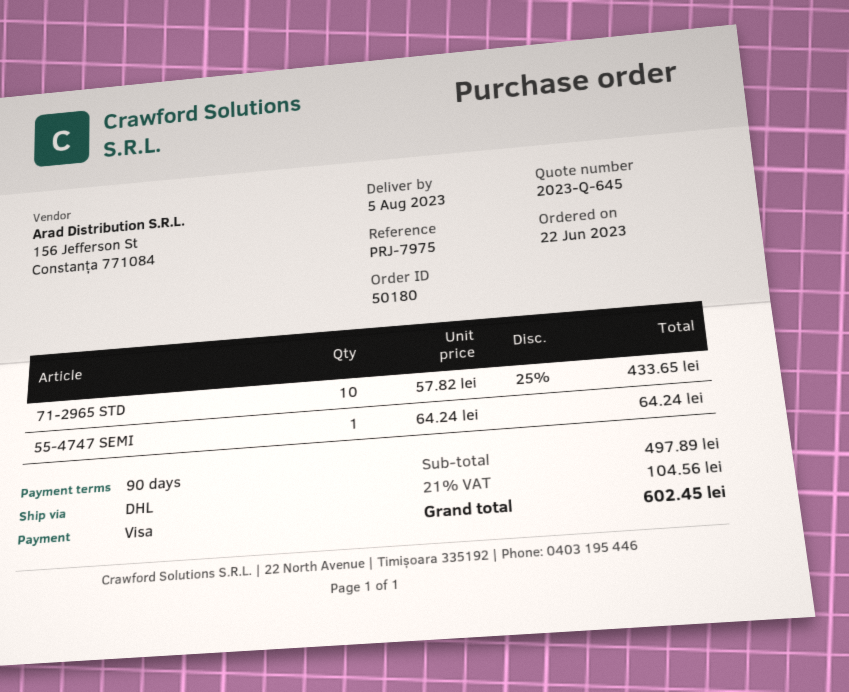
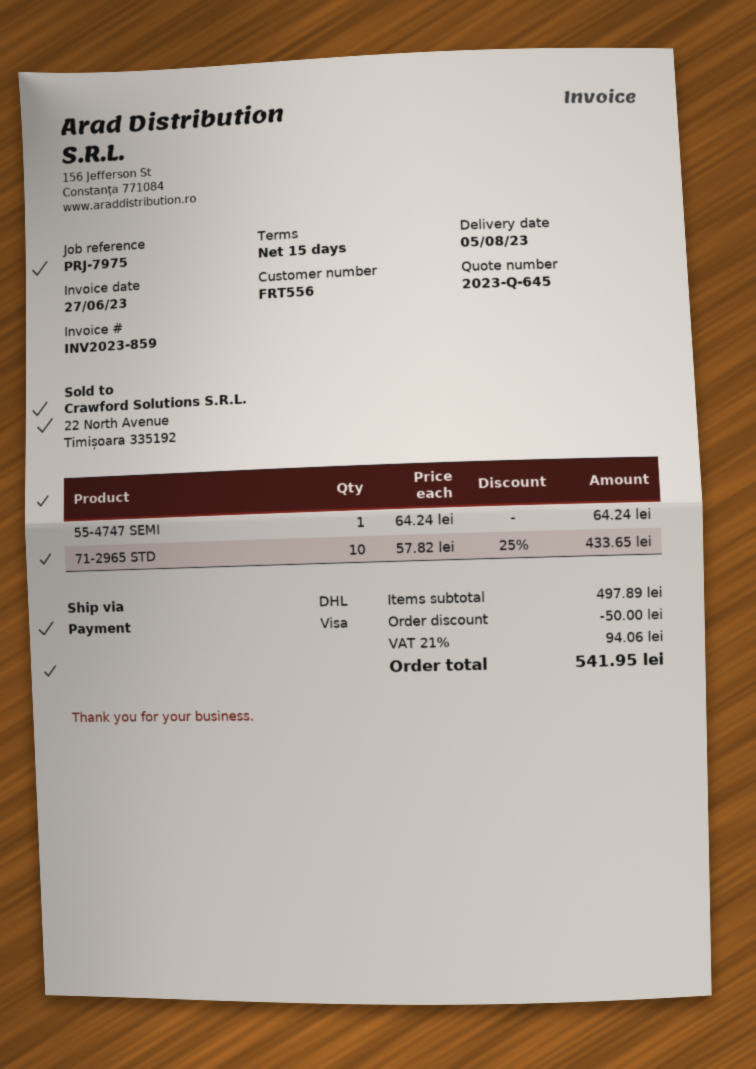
payment terms: 90 days -> 15 days
discount: none -> 50.00
tax: 21% = 104.56 -> 21% = 94.06
total: 602.45 -> 541.95

